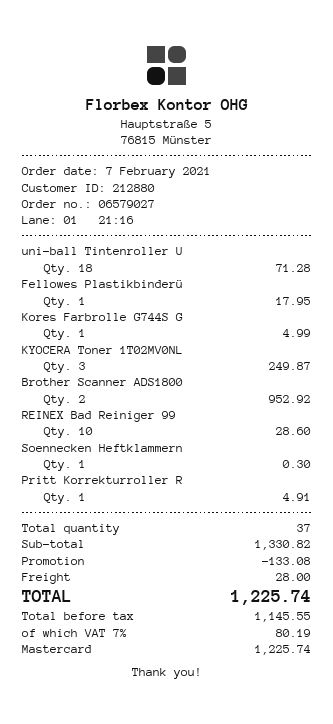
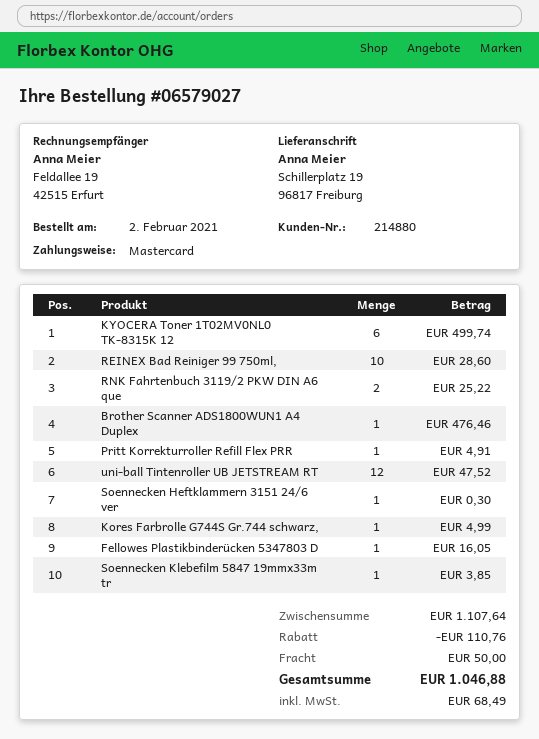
order date: 2021-02-07 -> 2021-02-02
customer number: 212880 -> 214880
uni-ball Tintenroller U: 18 for 71.28 -> 12 for 47.52
Fellowes Plastikbinderü: 1 for 17.95 -> 1 for 16.05
KYOCERA Toner 1T02MV0NL: 3 for 249.87 -> 6 for 499.74
Brother Scanner ADS1800: 2 for 952.92 -> 1 for 476.46
RNK Fahrtenbuch 3119/2 PKW DIN A6 que: none -> 2 for 25.22
Soennecken Klebefilm 5847 19mmx33m tr: none -> 1 for 3.85
subtotal: 1330.82 -> 1107.64
discount: 133.08 -> 110.76
shipping: 28.00 -> 50.00
tax: 80.19 -> 68.49
total: 1225.74 -> 1046.88

